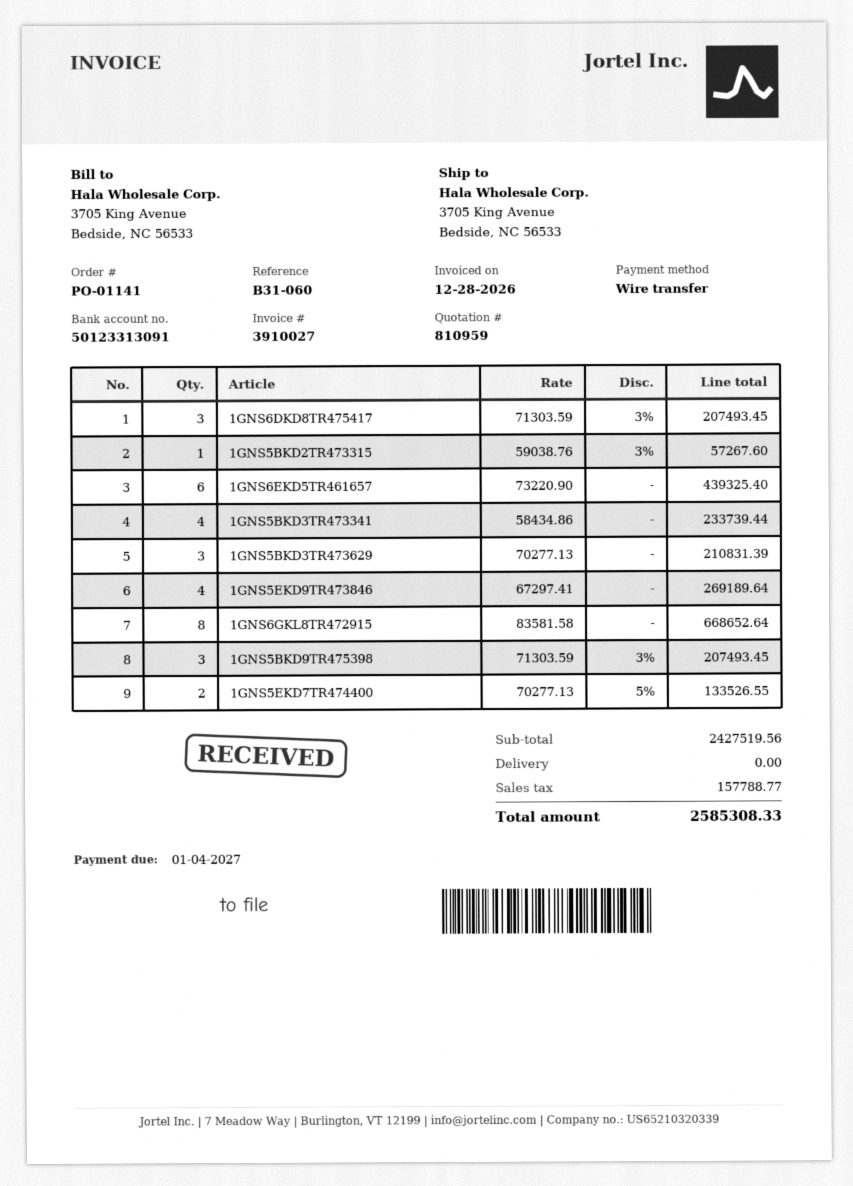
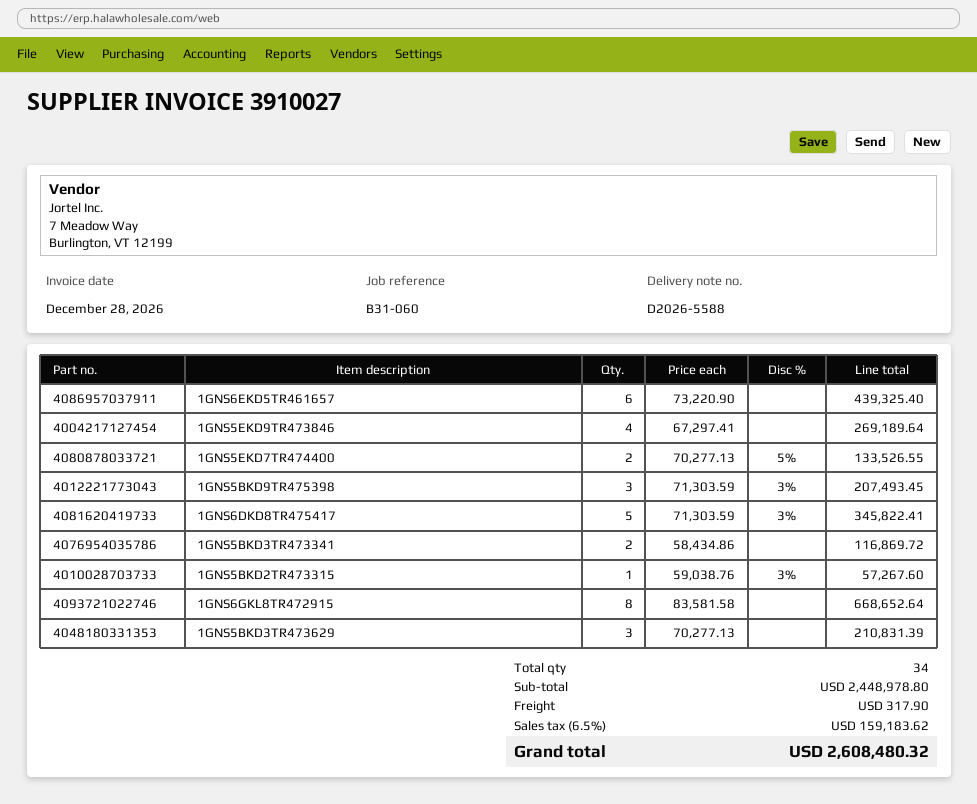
1GNS6DKD8TR475417: 3 x 71303.59 - 3% = 207493.45 -> 5 x 71303.59 - 3% = 345822.41
1GNS5BKD3TR473341: 4 x 58434.86 = 233739.44 -> 2 x 58434.86 = 116869.72
subtotal: 2427519.56 -> 2448978.80
shipping: 0.00 -> 317.90
tax: 157788.77 -> 159183.62
total: 2585308.33 -> 2608480.32

